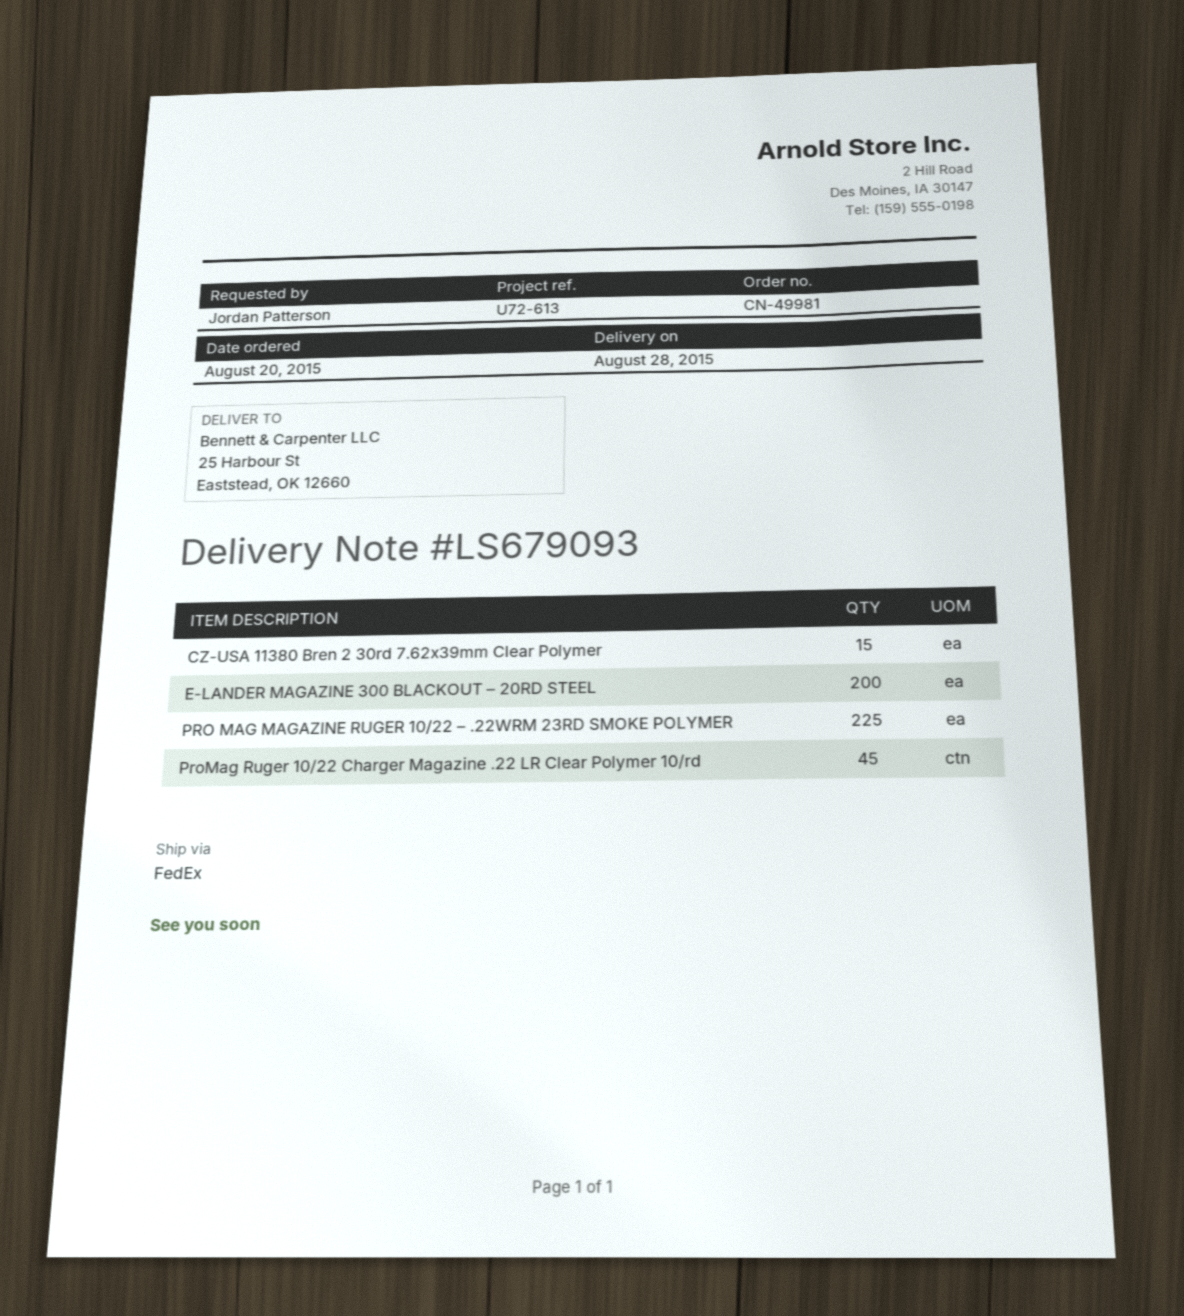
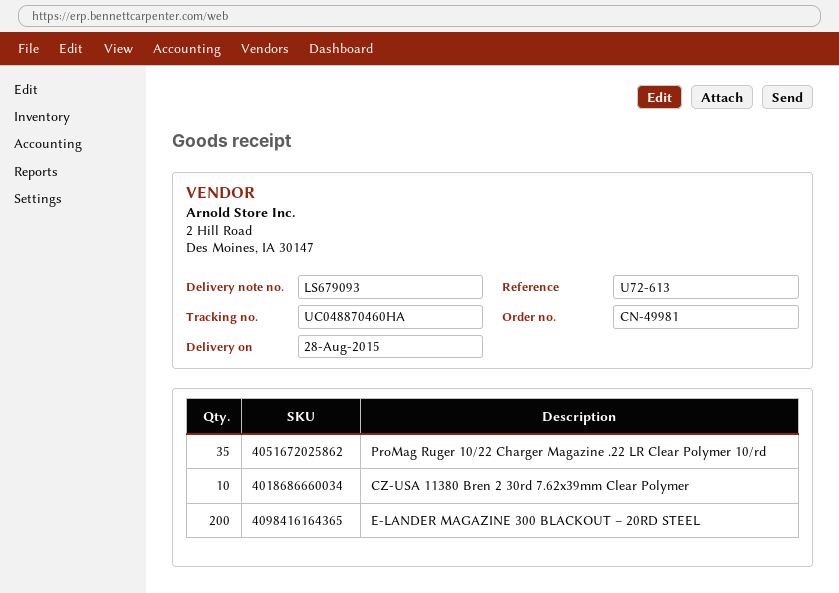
CZ-USA 11380 Bren 2 30rd 7.62x39mm Clear Polymer: 15 -> 10
PRO MAG MAGAZINE RUGER 10/22 – .22WRM 23RD SMOKE POLYMER: 225 -> none
ProMag Ruger 10/22 Charger Magazine .22 LR Clear Polymer 10/rd: 45 -> 35

